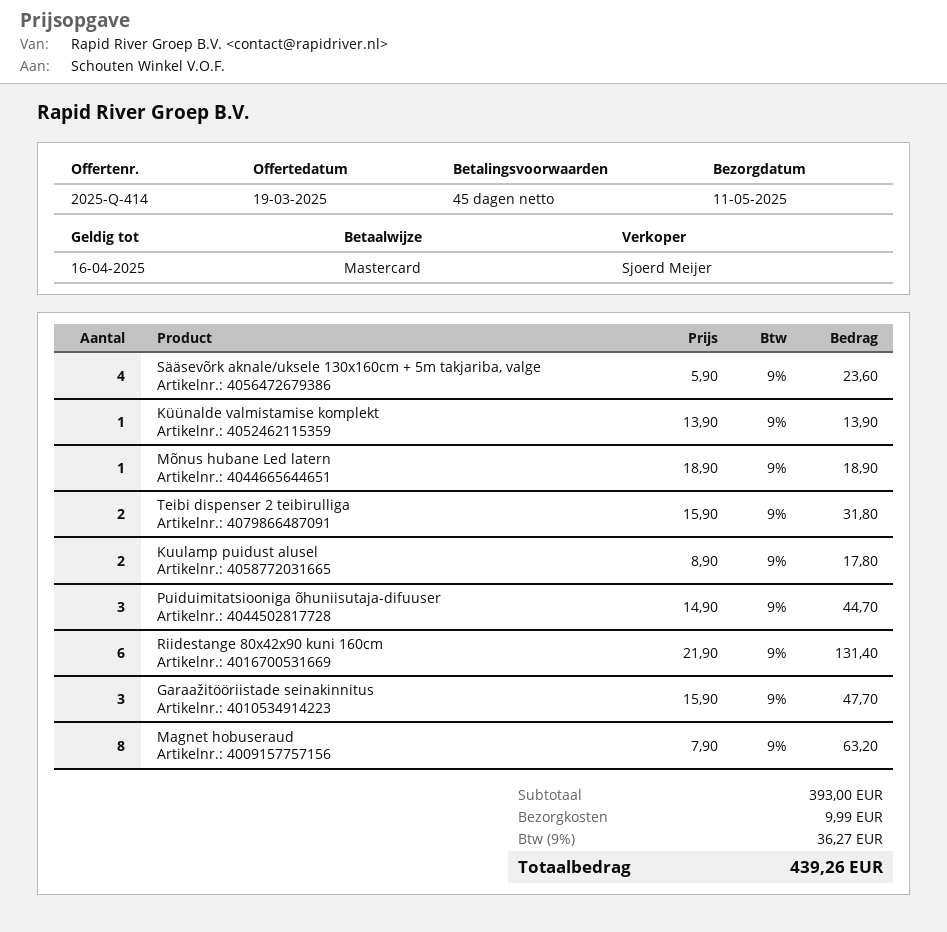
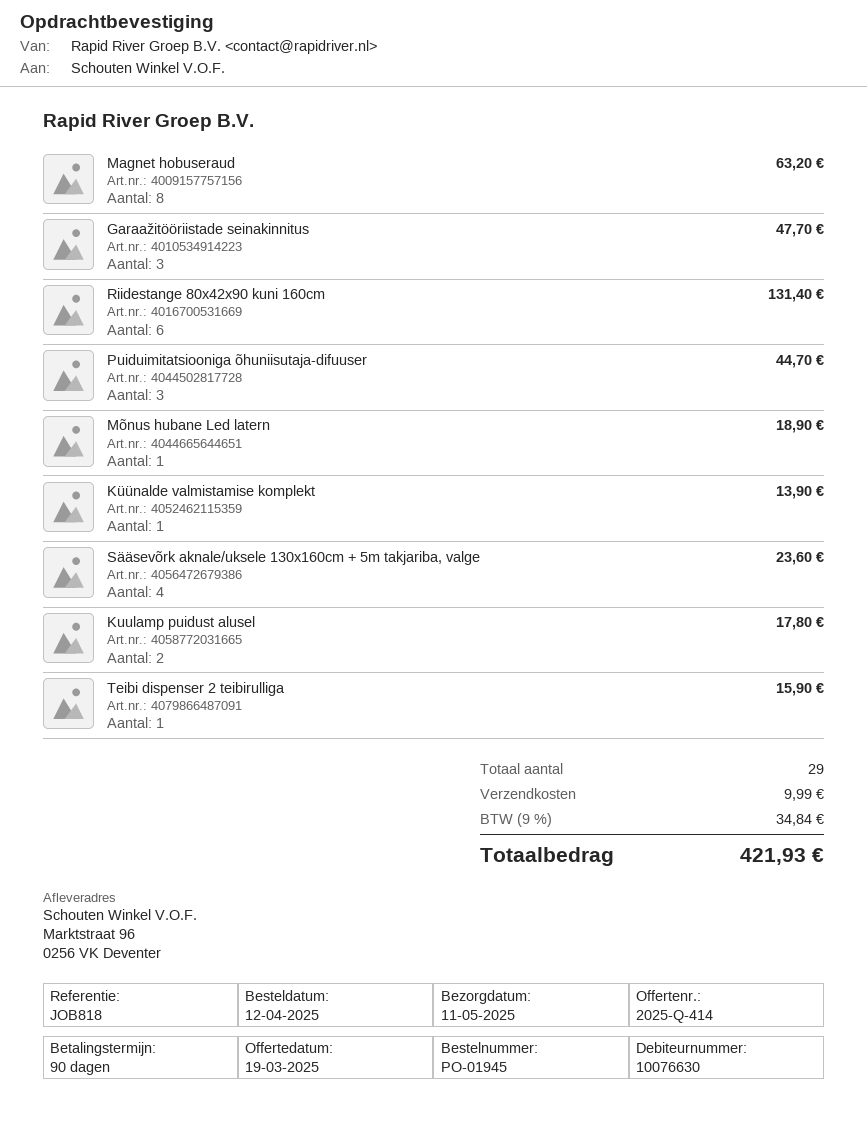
payment terms: 45 days -> 90 days
Teibi dispenser 2 teibirulliga: 2 for 31.80 -> 1 for 15.90
tax: 9% = 36.27 -> 9% = 34.84
total: 439.26 -> 421.93

